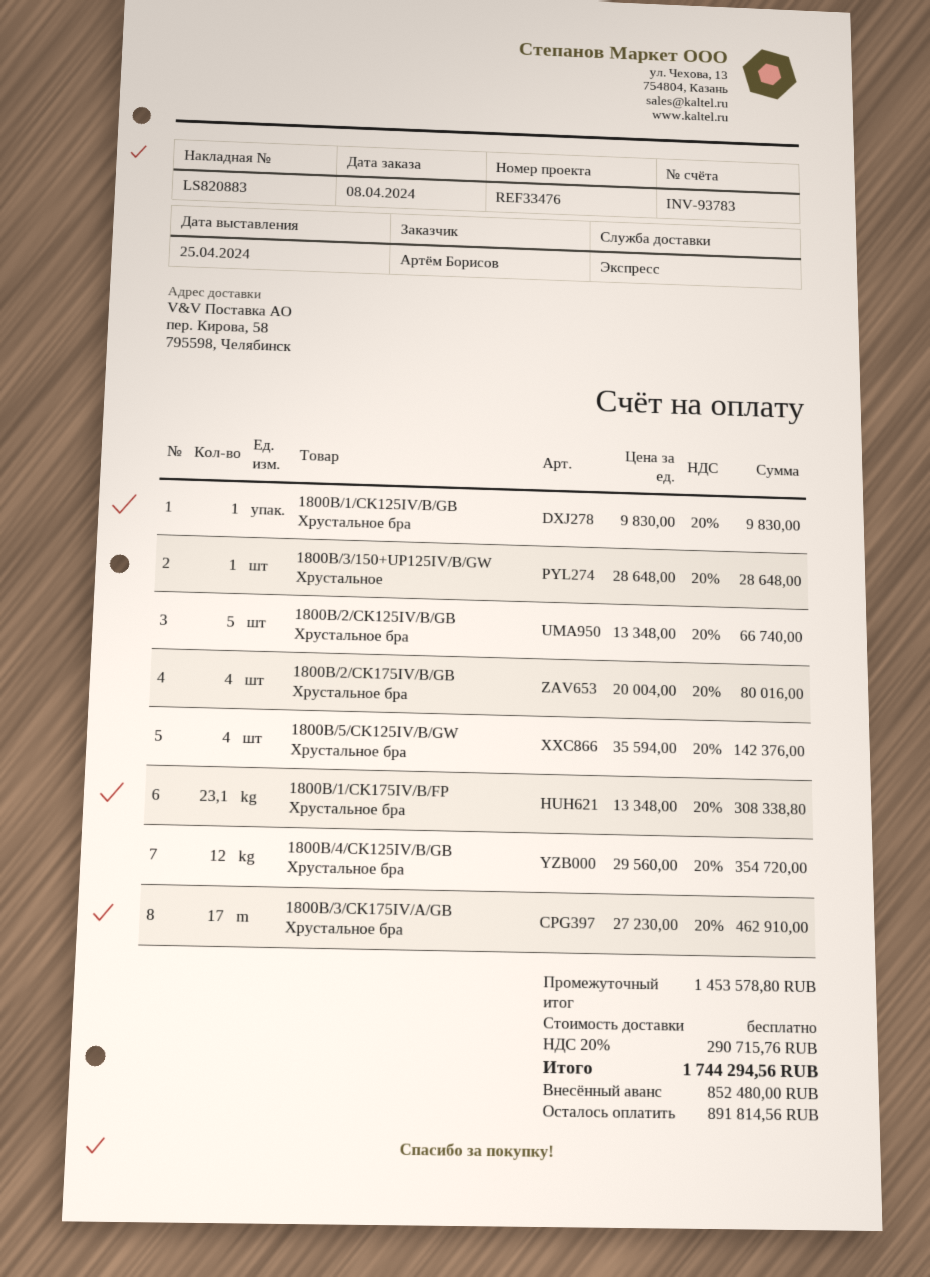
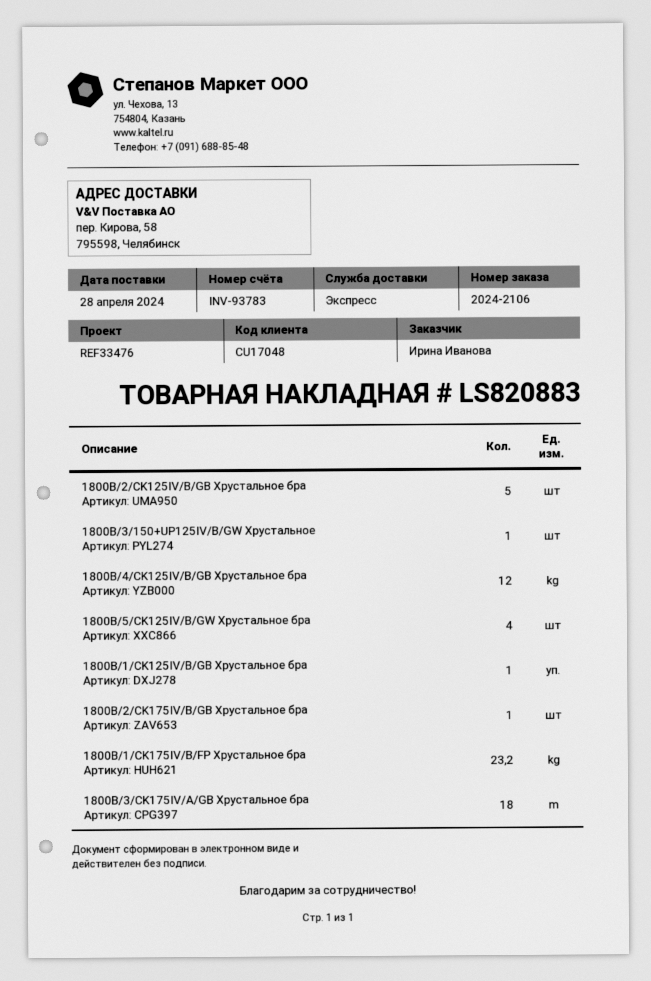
ordered by: Артём Борисов -> Ирина Иванова
1800B/2/CK175IV/B/GB Хрустальное бра: 4 -> 1
1800B/1/CK175IV/B/FP Хрустальное бра: 23.1 -> 23.2
1800B/3/CK175IV/A/GB Хрустальное бра: 17 -> 18

